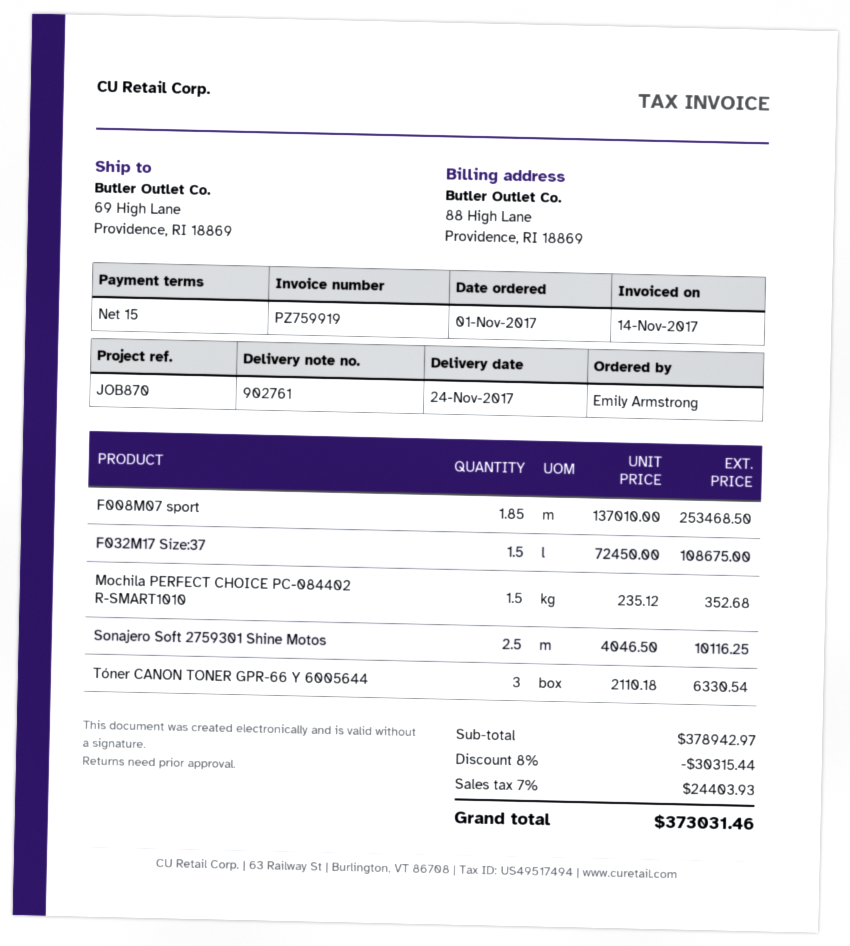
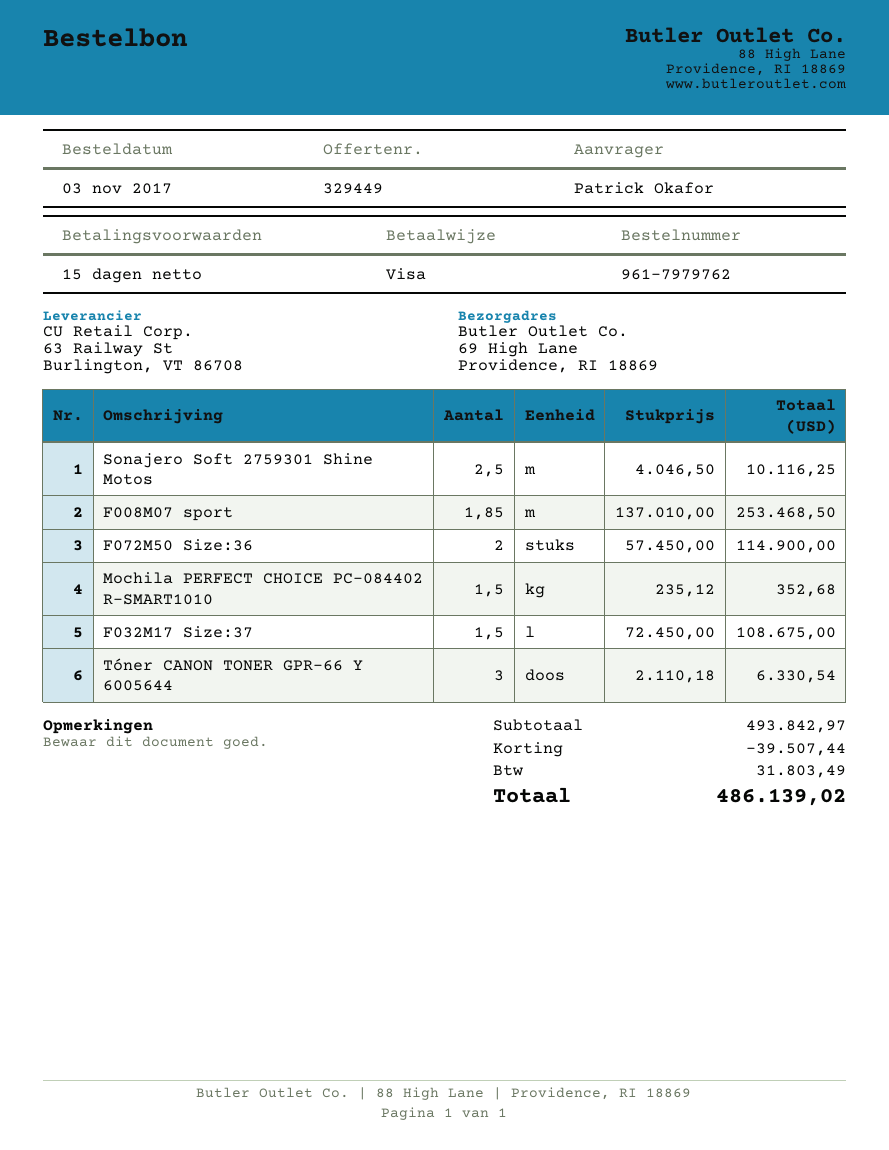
order date: 2017-11-01 -> 2017-11-03
ordered by: Emily Armstrong -> Patrick Okafor
F072M50 Size:36: none -> 2 x 57450.00 = 114900.00
subtotal: 378942.97 -> 493842.97
discount: 30315.44 -> 39507.44
tax: 24403.93 -> 31803.49
total: 373031.46 -> 486139.02

